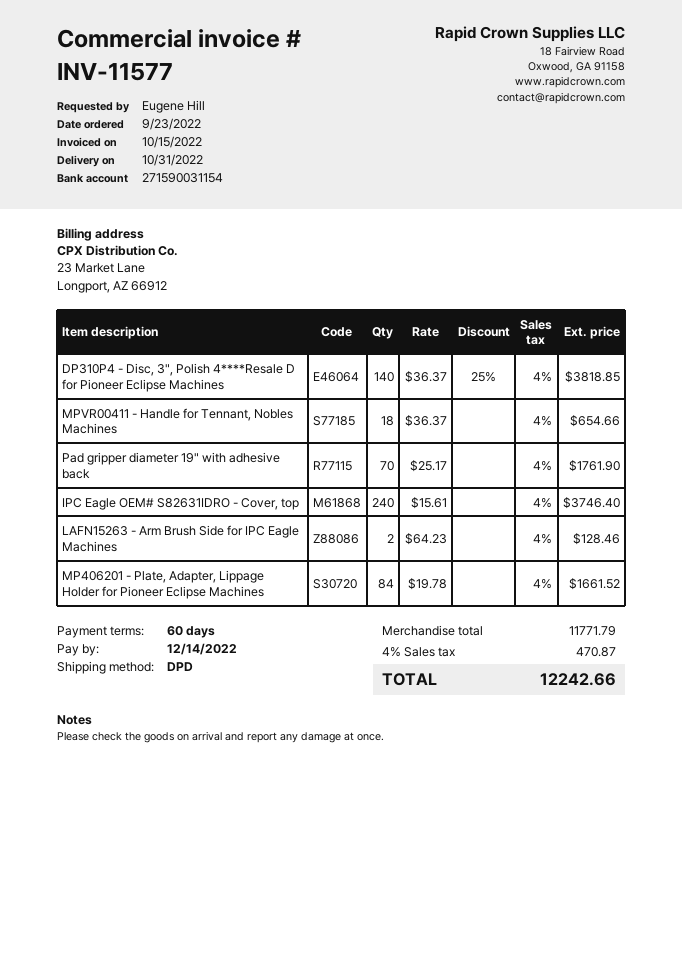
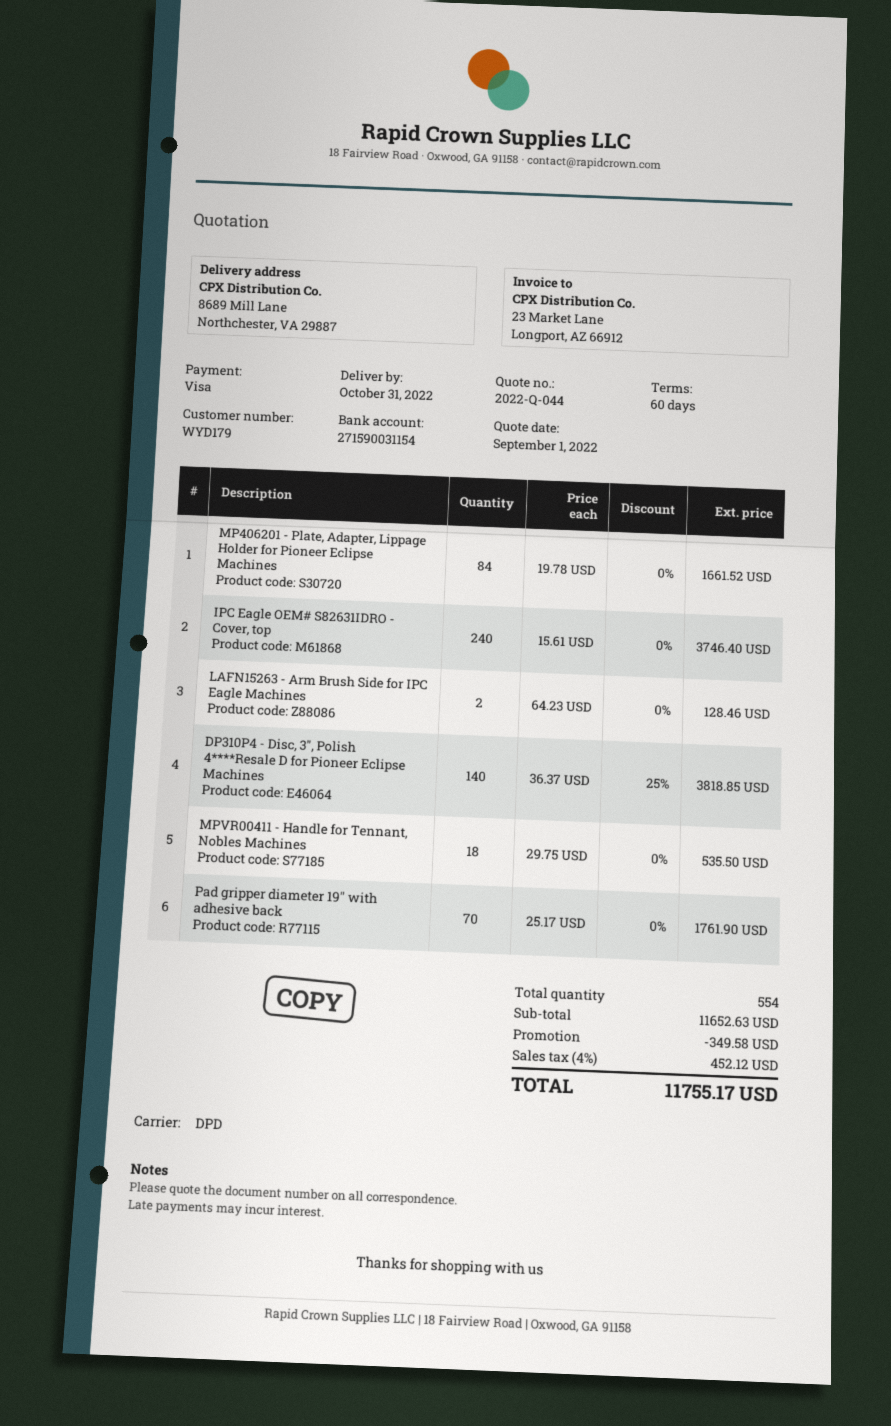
MPVR00411 - Handle for Tennant, Nobles Machines: 18 x 36.37 = 654.66 -> 18 x 29.75 = 535.50
subtotal: 11771.79 -> 11652.63
discount: none -> 349.58
tax: 4% = 470.87 -> 4% = 452.12
total: 12242.66 -> 11755.17

